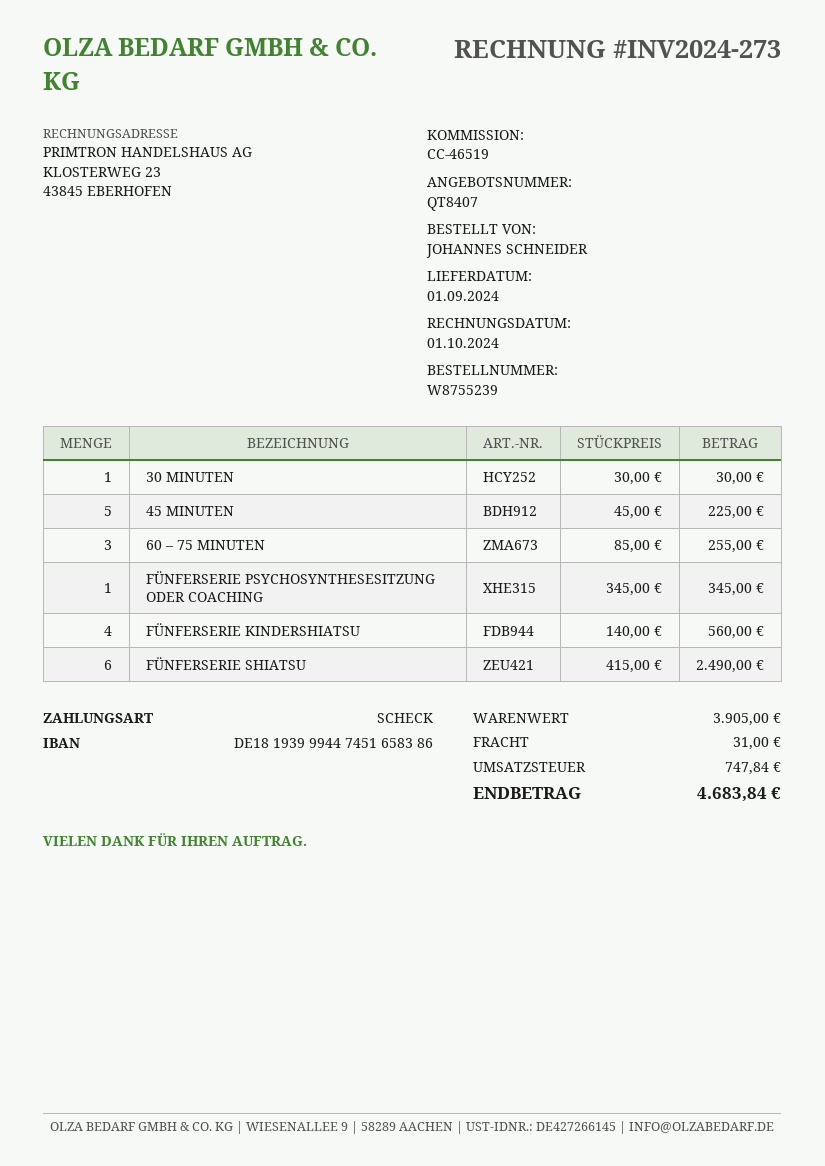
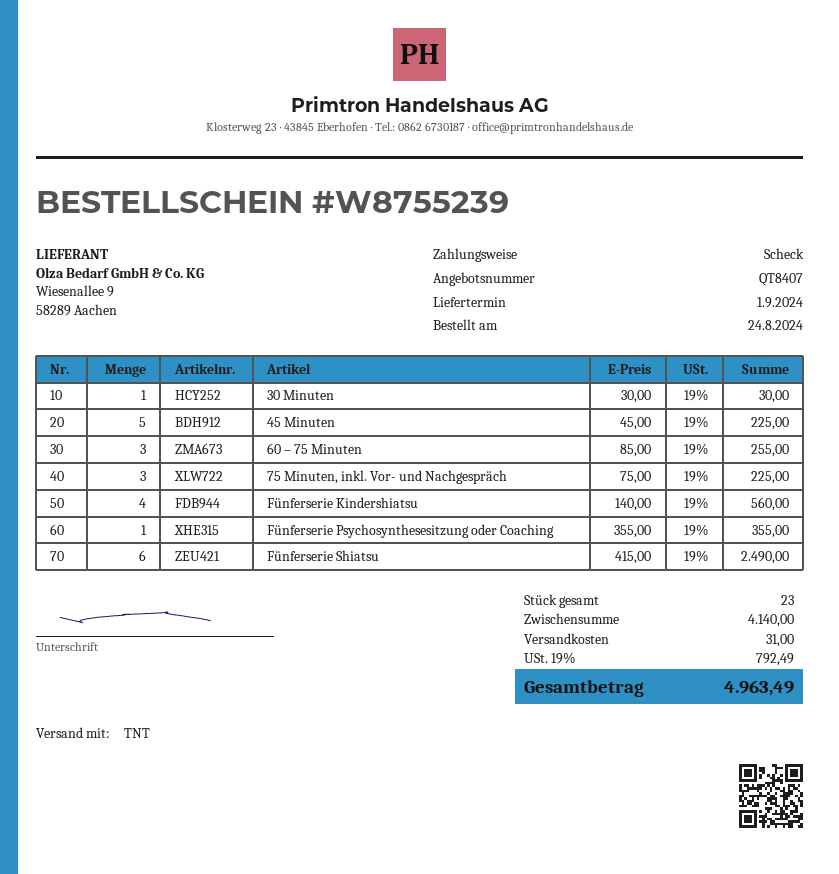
FÜNFERSERIE PSYCHOSYNTHESESITZUNG ODER COACHING: 1 x 345.00 = 345.00 -> 1 x 355.00 = 355.00
75 Minuten, inkl. Vor- und Nachgespräch: none -> 3 x 75.00 = 225.00
subtotal: 3905.00 -> 4140.00
tax: 747.84 -> 792.49
total: 4683.84 -> 4963.49

